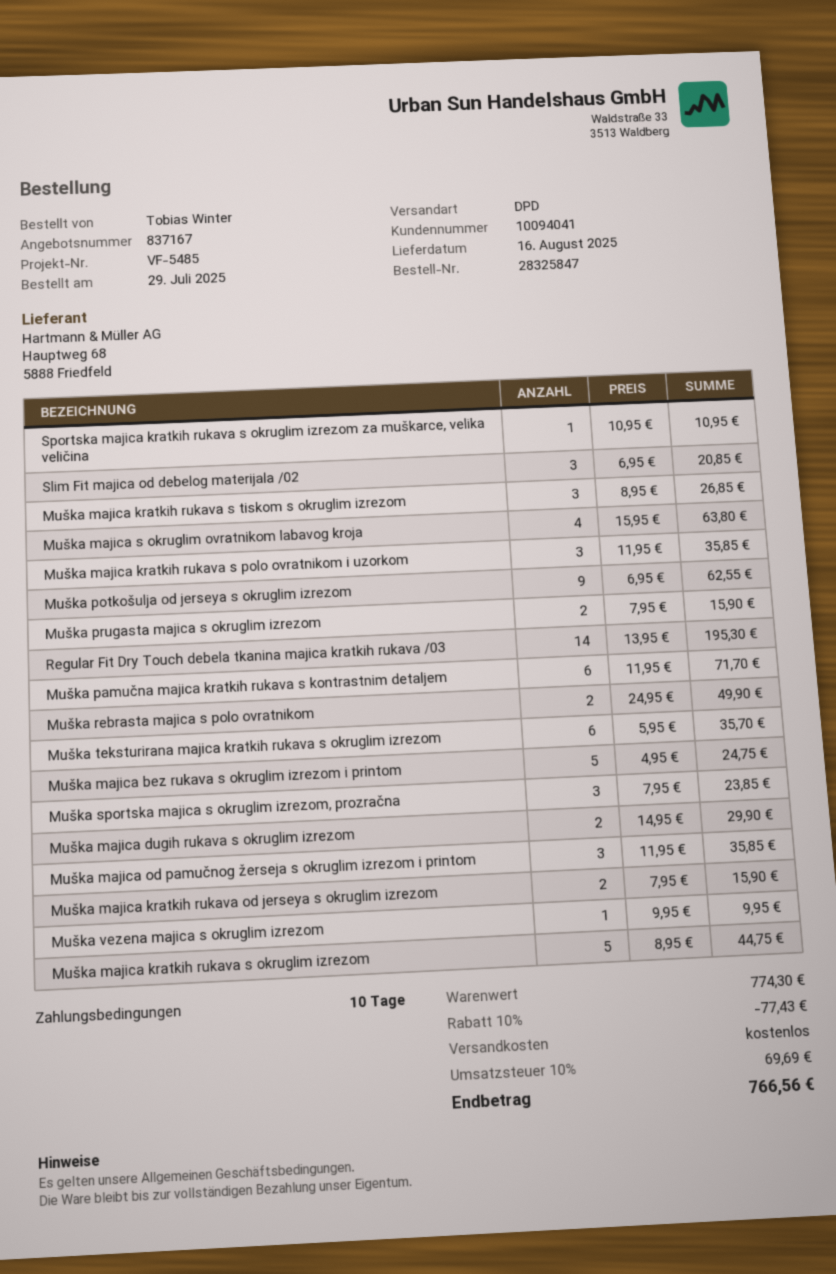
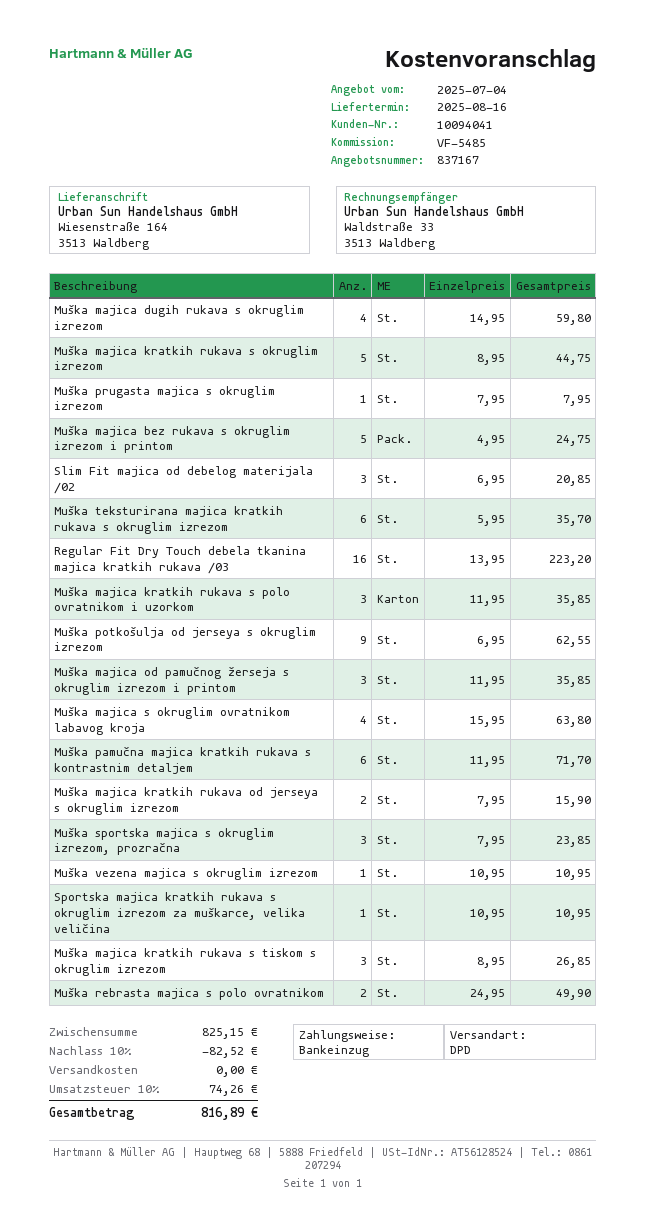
Muška prugasta majica s okruglim izrezom: 2 x 7.95 = 15.90 -> 1 x 7.95 = 7.95
Regular Fit Dry Touch debela tkanina majica kratkih rukava /03: 14 x 13.95 = 195.30 -> 16 x 13.95 = 223.20
Muška majica dugih rukava s okruglim izrezom: 2 x 14.95 = 29.90 -> 4 x 14.95 = 59.80
Muška vezena majica s okruglim izrezom: 1 x 9.95 = 9.95 -> 1 x 10.95 = 10.95
subtotal: 774.30 -> 825.15
discount: 10% = 77.43 -> 10% = 82.52
tax: 10% = 69.69 -> 10% = 74.26
total: 766.56 -> 816.89

